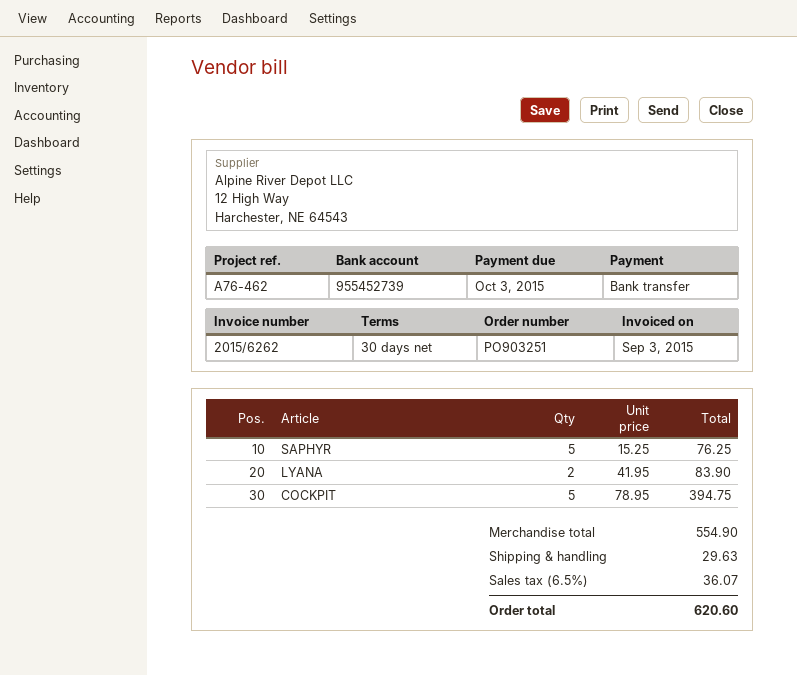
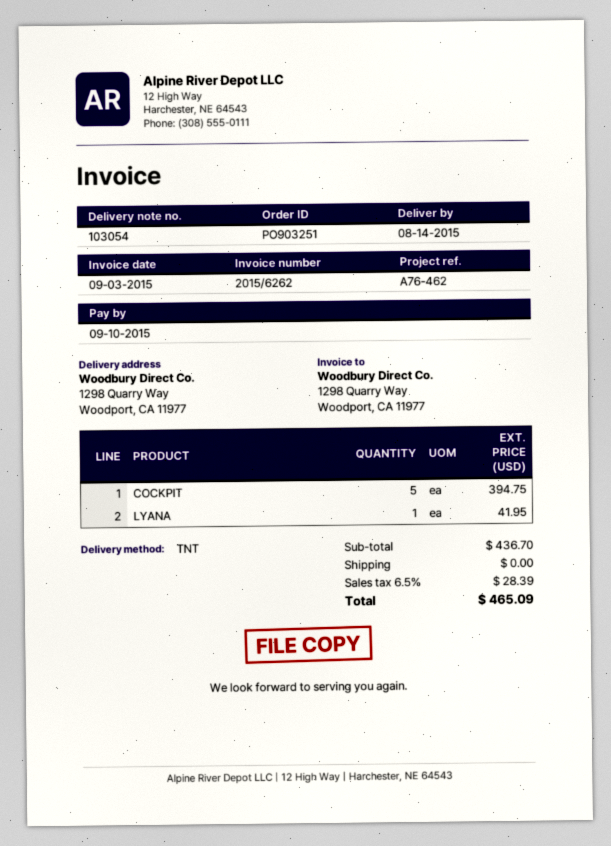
due date: 2015-10-03 -> 2015-09-10
SAPHYR: 5 for 76.25 -> none
LYANA: 2 for 83.90 -> 1 for 41.95
subtotal: 554.90 -> 436.70
shipping: 29.63 -> 0.00
tax: 6.5% = 36.07 -> 6.5% = 28.39
total: 620.60 -> 465.09

